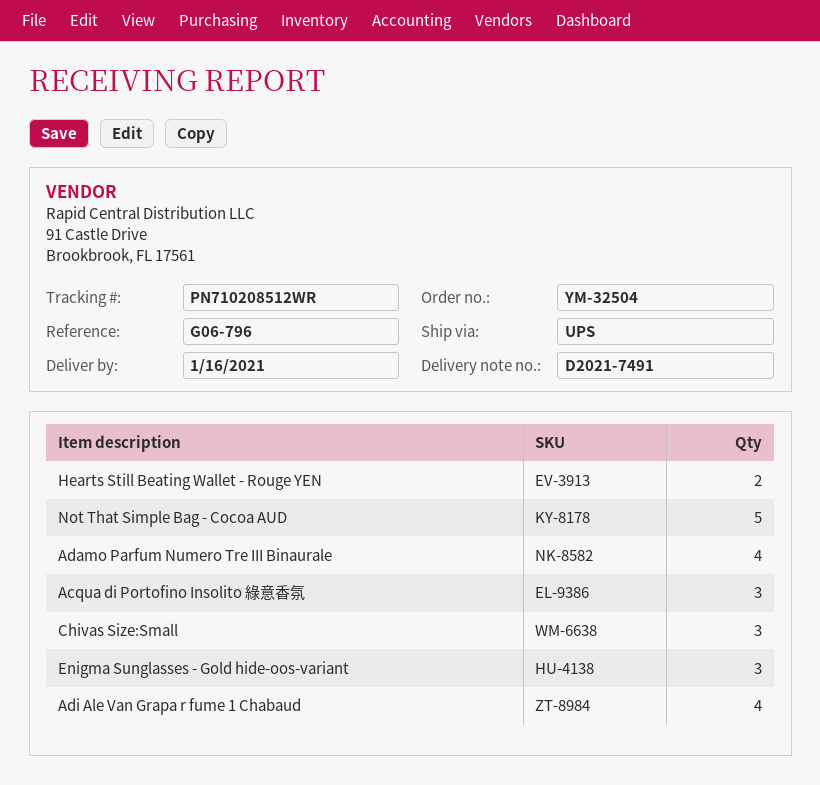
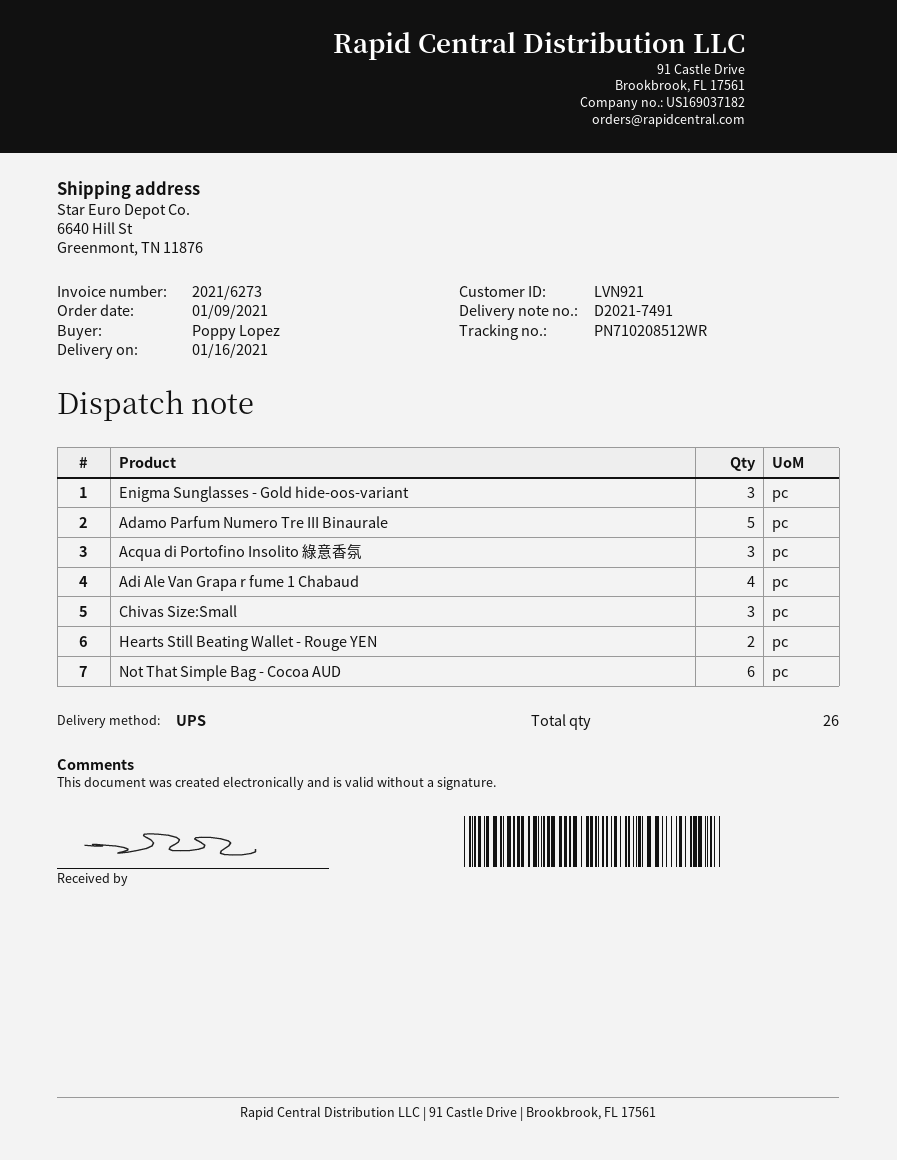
Not That Simple Bag - Cocoa AUD: 5 -> 6
Adamo Parfum Numero Tre III Binaurale: 4 -> 5

